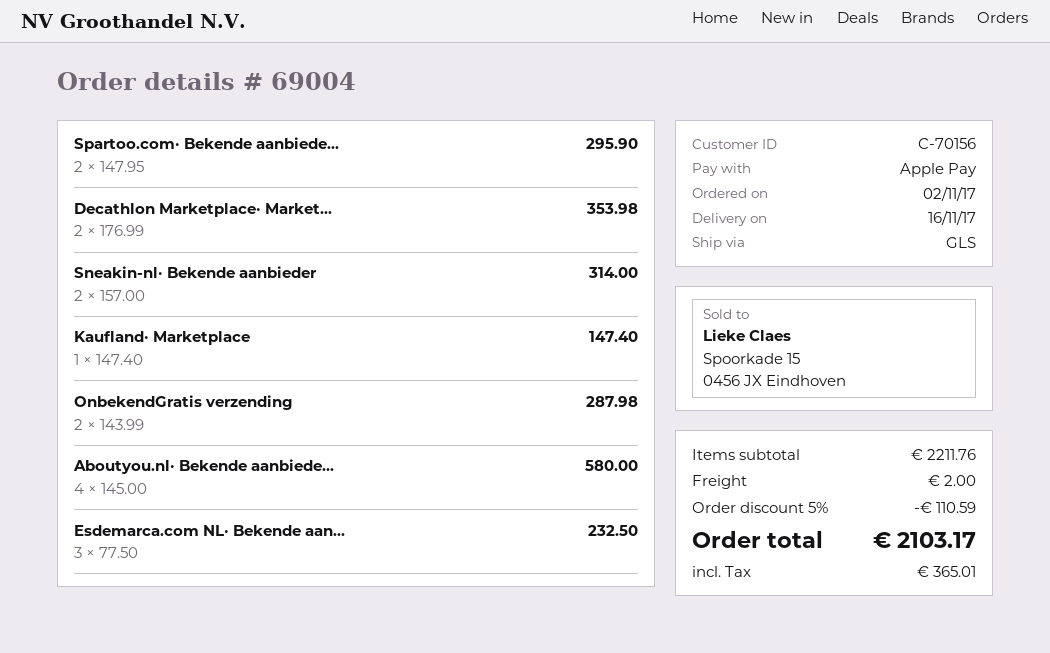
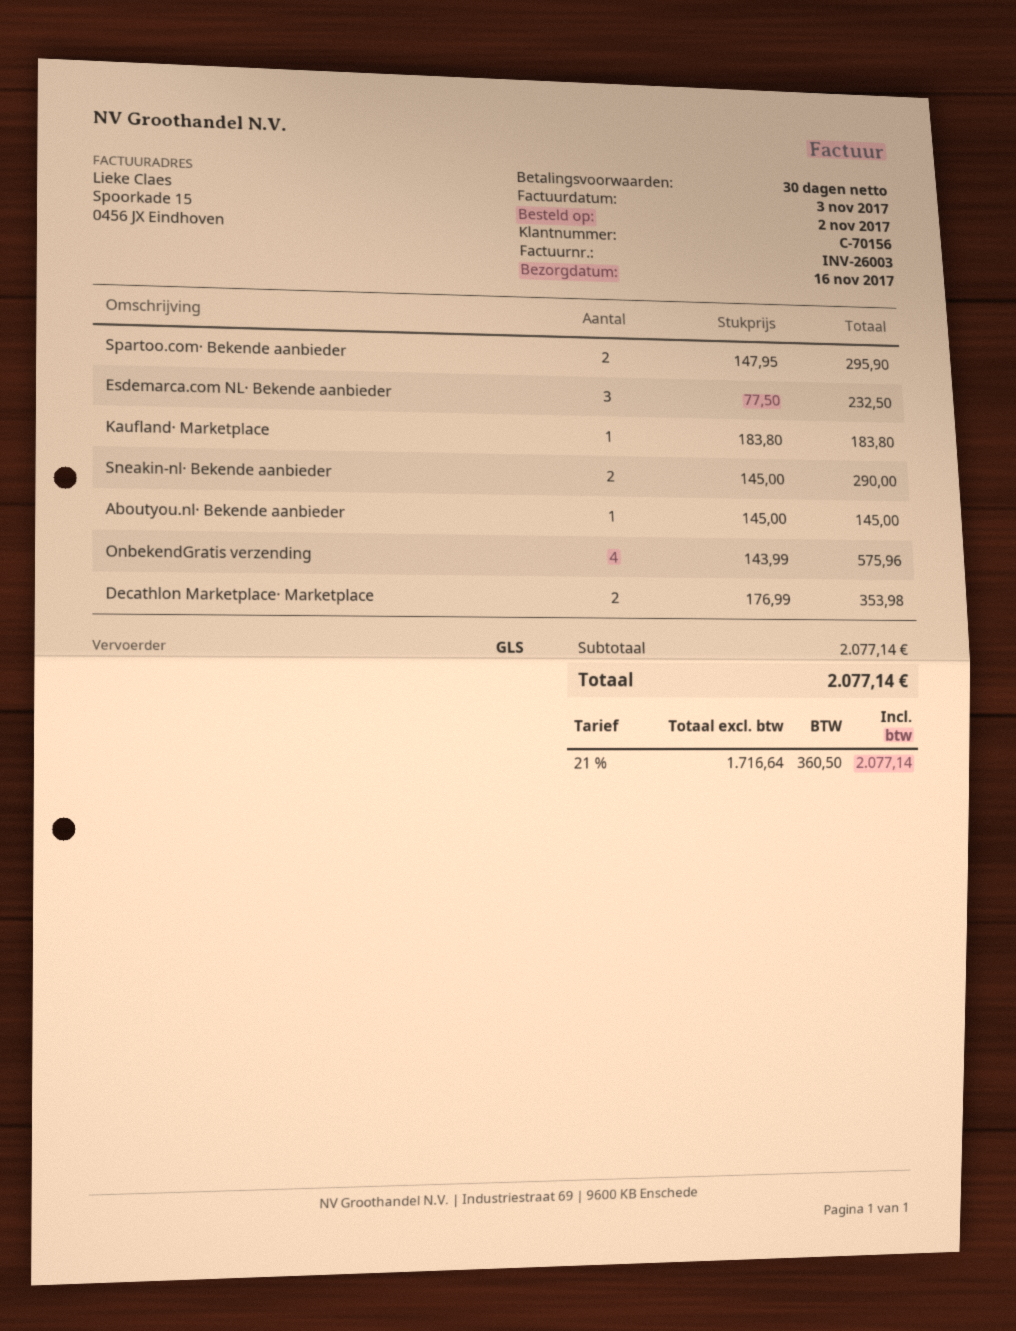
Sneakin-nl· Bekende aanbieder: 2 x 157.00 = 314.00 -> 2 x 145.00 = 290.00
Kaufland· Marketplace: 1 x 147.40 = 147.40 -> 1 x 183.80 = 183.80
OnbekendGratis verzending: 2 x 143.99 = 287.98 -> 4 x 143.99 = 575.96
Aboutyou.nl· Bekende aanbiede...: 4 x 145.00 = 580.00 -> 1 x 145.00 = 145.00
subtotal: 2211.76 -> 2077.14
discount: 5% = 110.59 -> none
shipping: 2.00 -> none
tax: 365.01 -> 360.50
total: 2103.17 -> 2077.14

